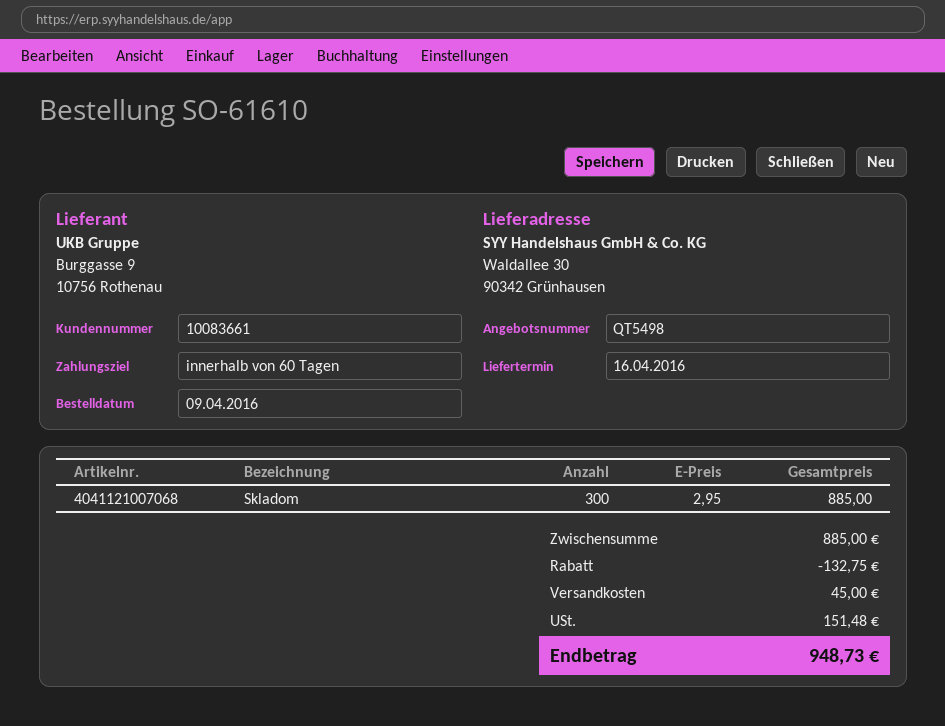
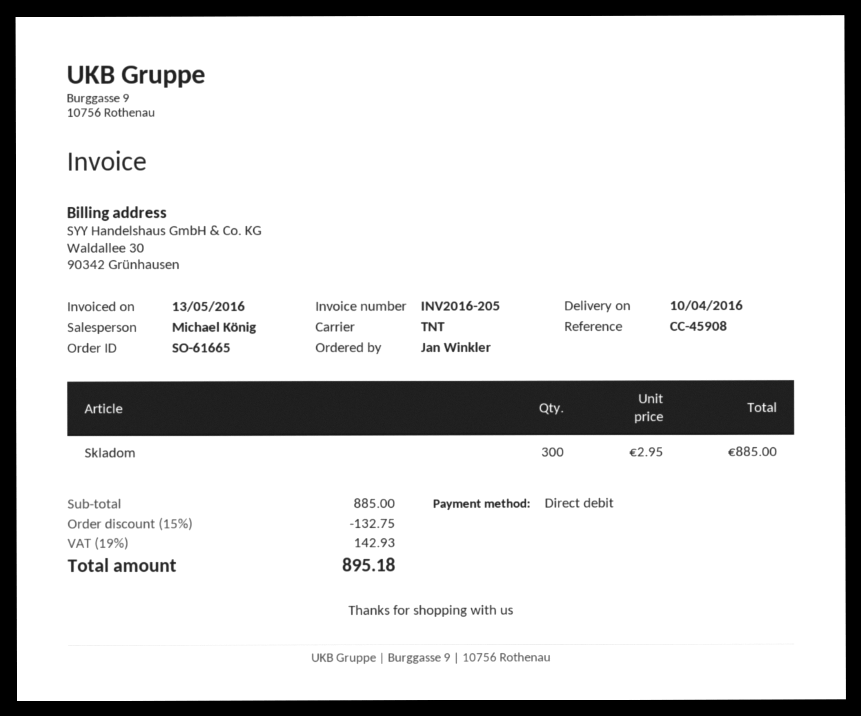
order number: SO-61610 -> SO-61665
delivery date: 2016-04-16 -> 2016-04-10
shipping: 45.00 -> none
tax: 151.48 -> 142.93
total: 948.73 -> 895.18

